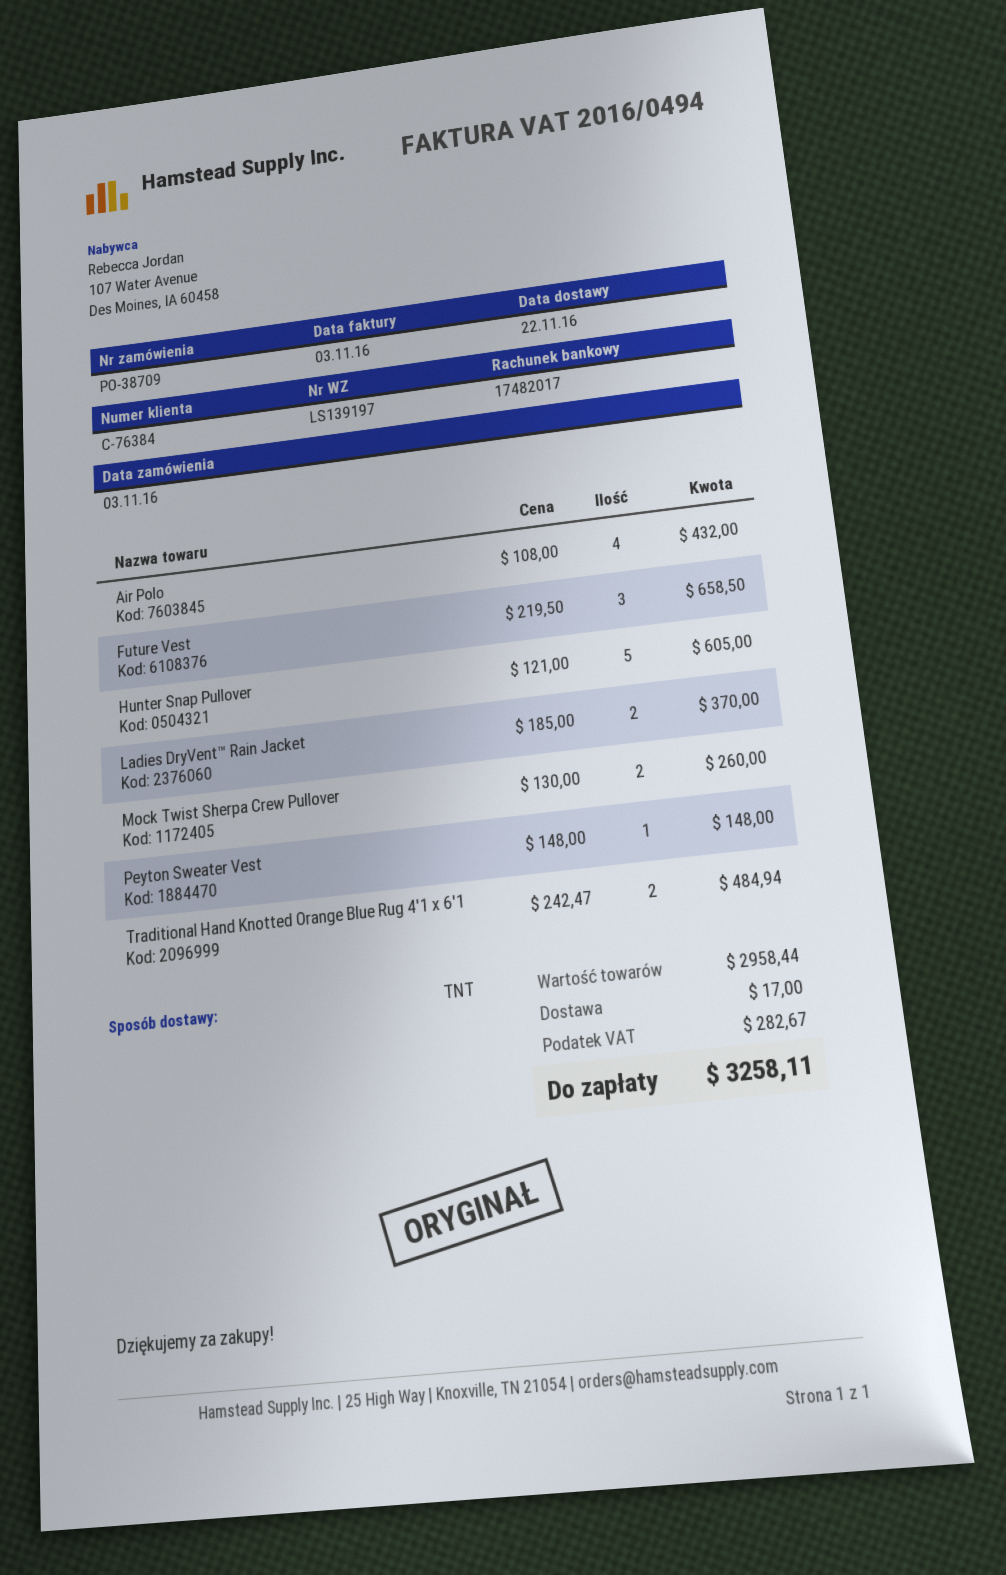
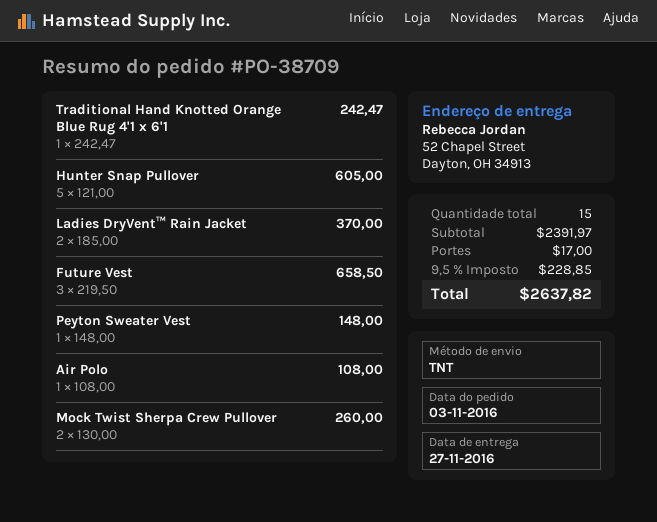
delivery date: 2016-11-22 -> 2016-11-27
Air Polo: 4 x 108.00 = 432.00 -> 1 x 108.00 = 108.00
Traditional Hand Knotted Orange Blue Rug 4'1 x 6'1: 2 x 242.47 = 484.94 -> 1 x 242.47 = 242.47
subtotal: 2958.44 -> 2391.97
tax: 282.67 -> 228.85
total: 3258.11 -> 2637.82

